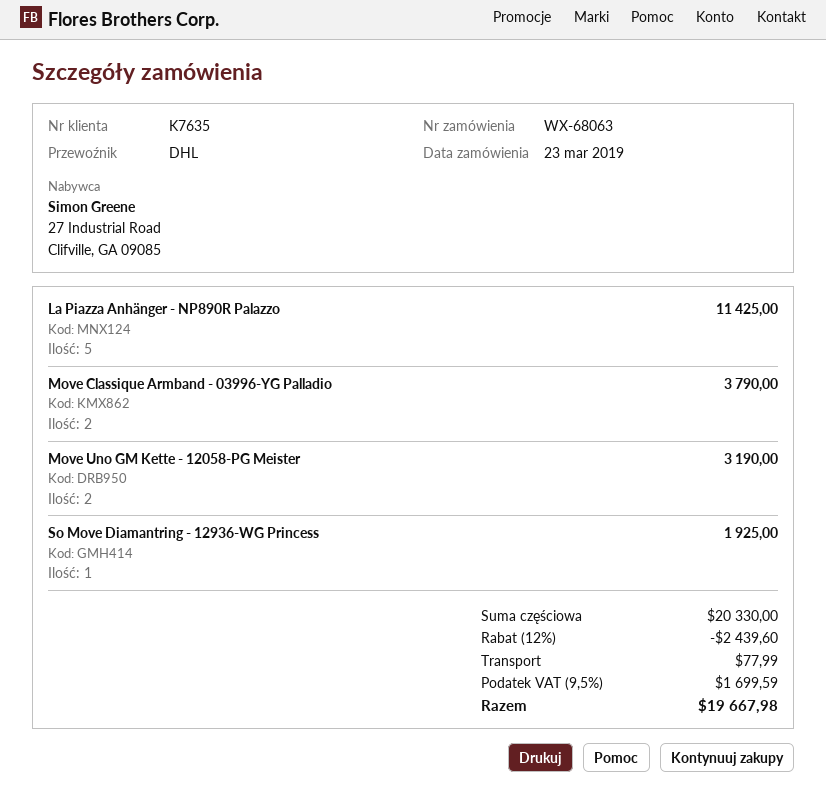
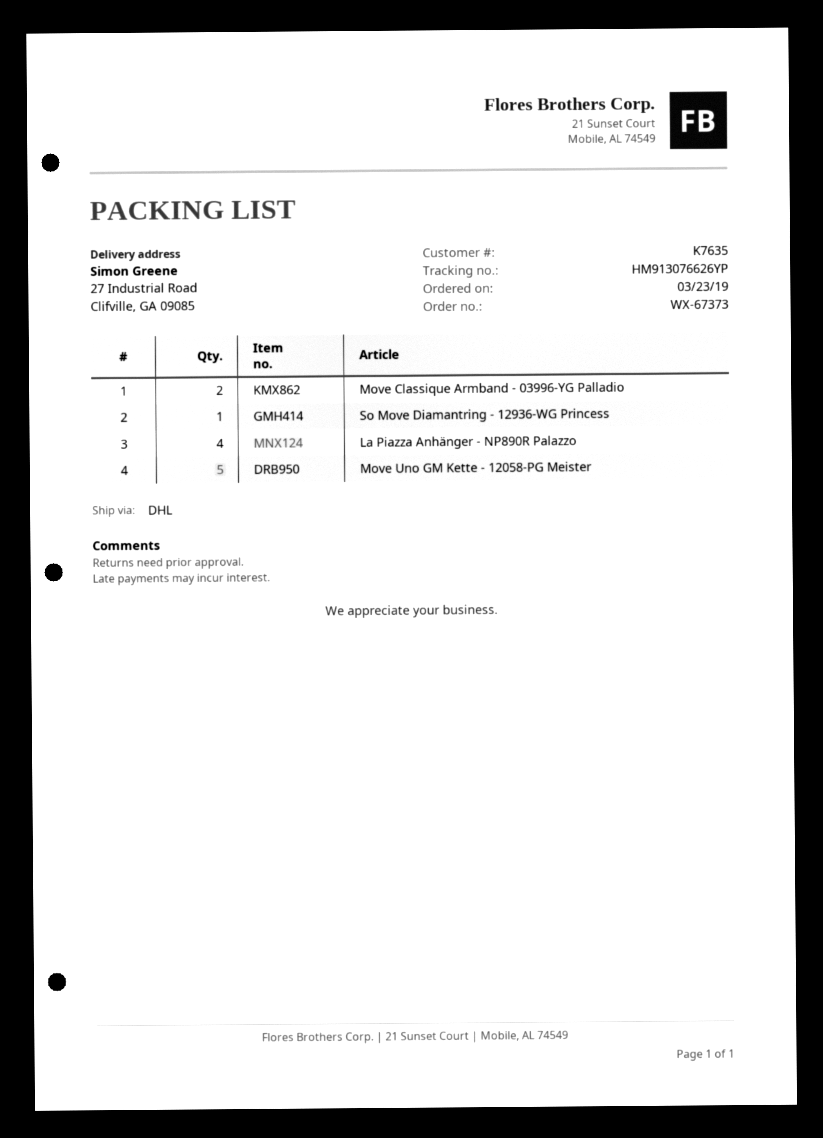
order number: WX-68063 -> WX-67373
La Piazza Anhänger - NP890R Palazzo: 5 -> 4
Move Uno GM Kette - 12058-PG Meister: 2 -> 5

